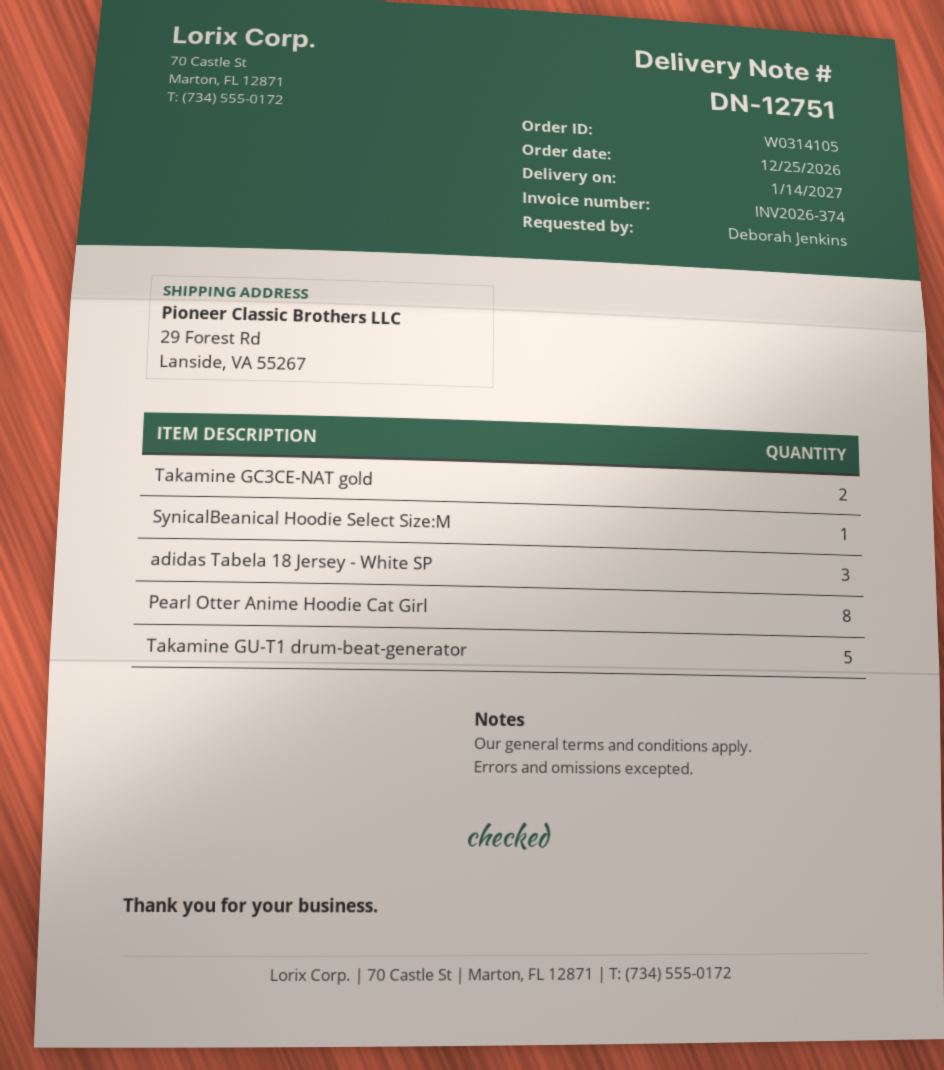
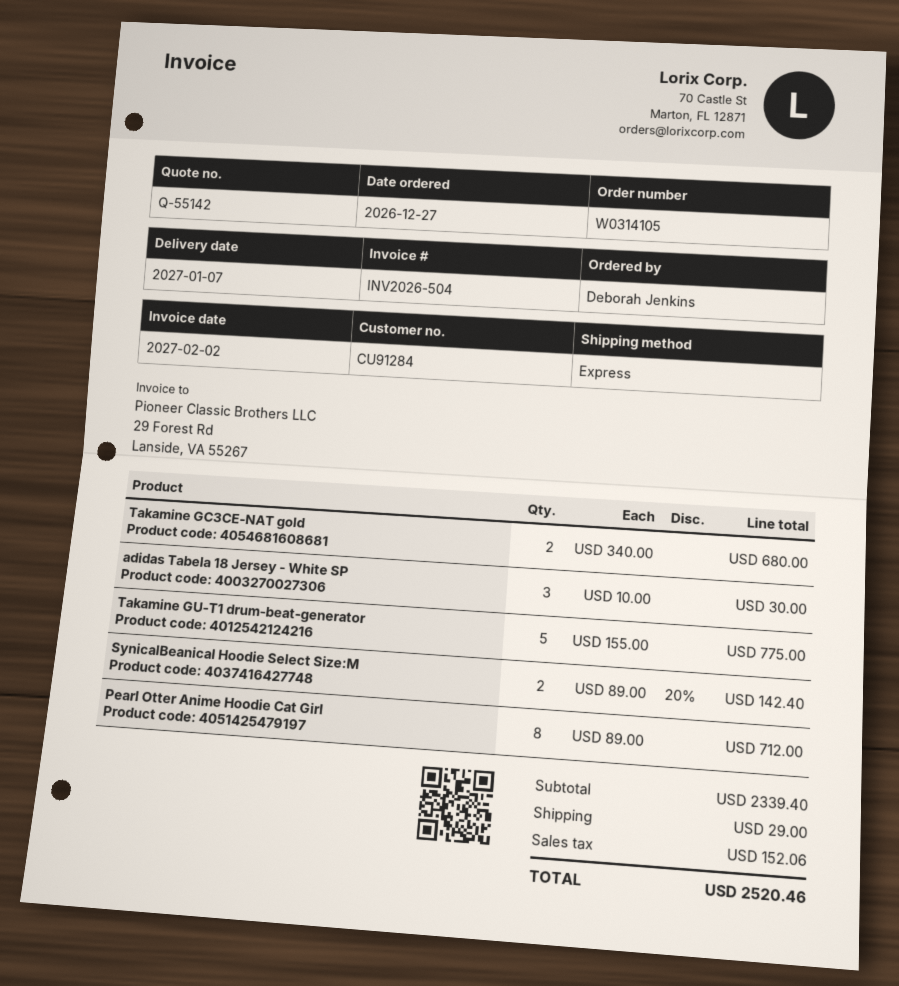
order date: 2026-12-25 -> 2026-12-27
delivery date: 2027-01-14 -> 2027-01-07
invoice number: INV2026-374 -> INV2026-504
SynicalBeanical Hoodie Select Size:M: 1 -> 2

